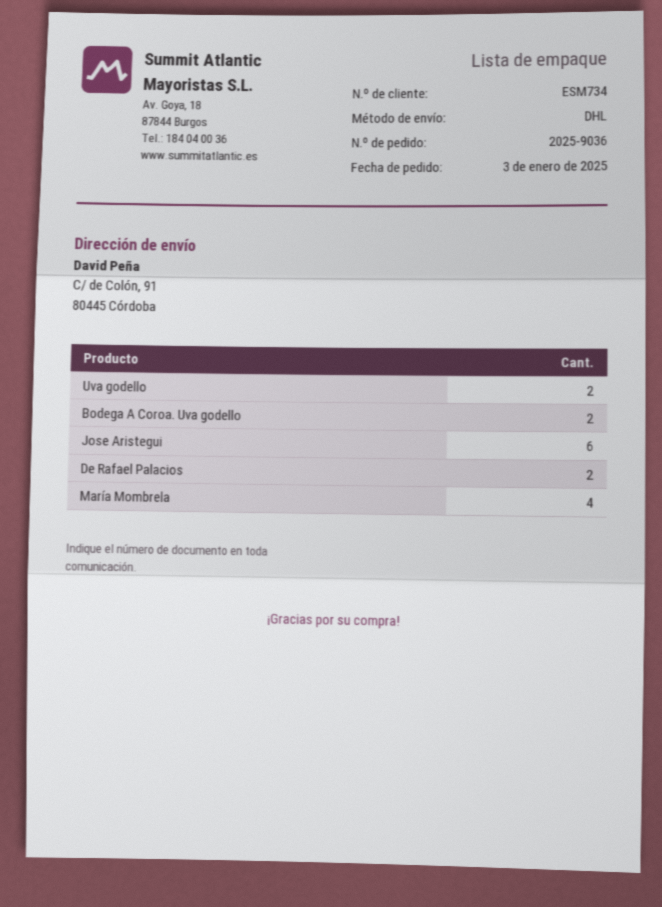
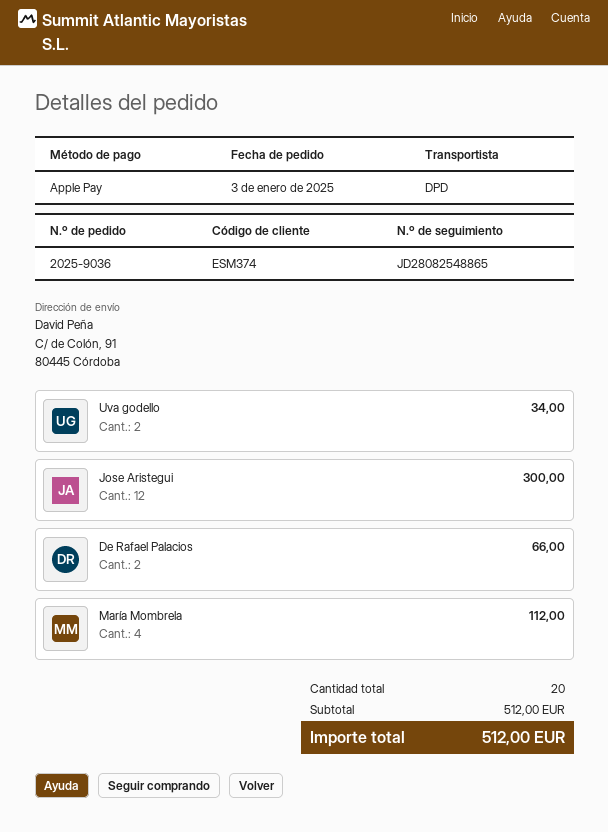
customer number: ESM734 -> ESM374
shipping method: DHL -> DPD
Bodega A Coroa. Uva godello: 2 -> none
Jose Aristegui: 6 -> 12

